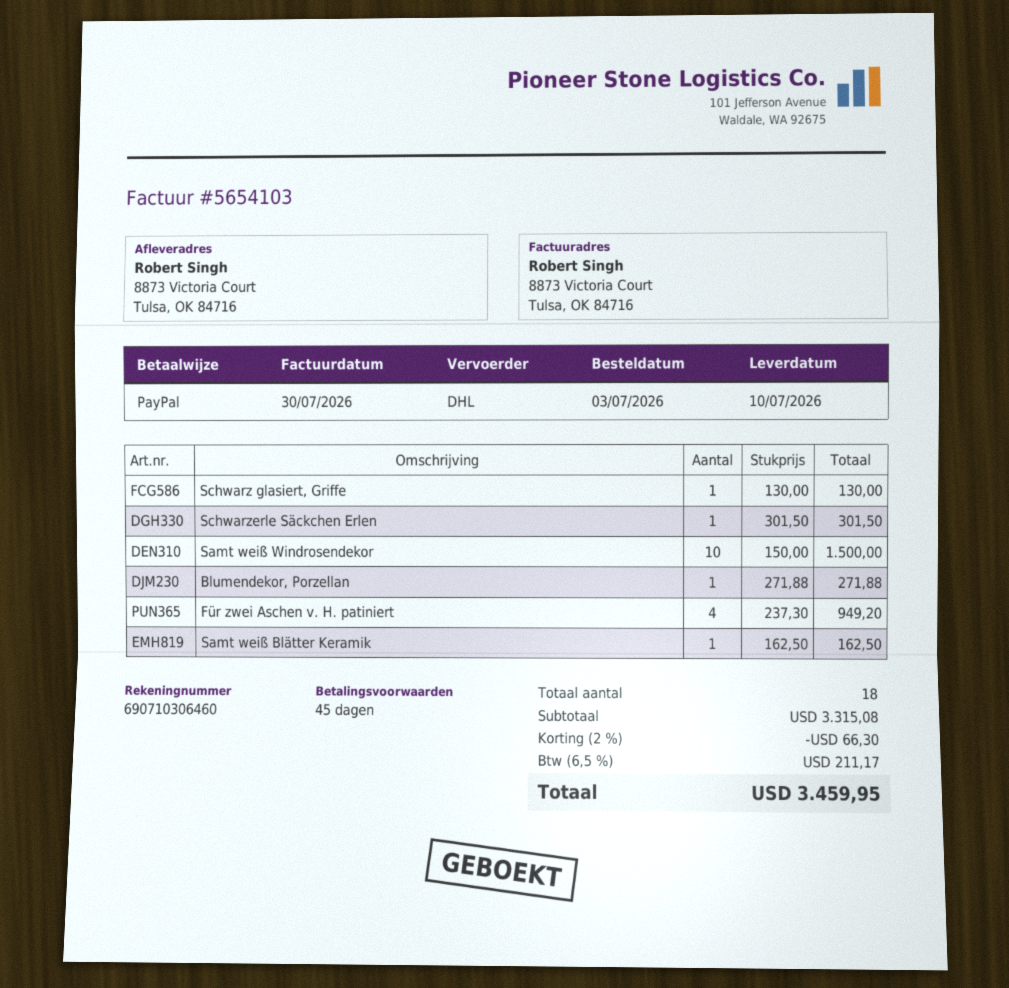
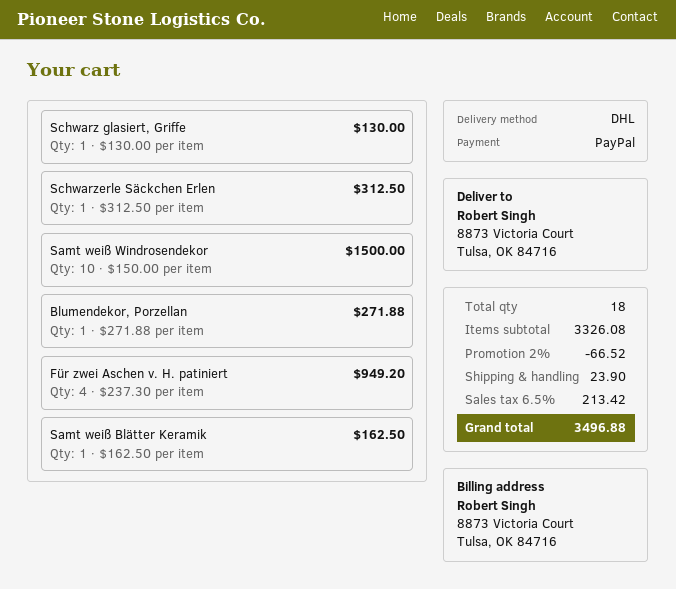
Schwarzerle Säckchen Erlen: 1 x 301.50 = 301.50 -> 1 x 312.50 = 312.50
subtotal: 3315.08 -> 3326.08
discount: 2% = 66.30 -> 2% = 66.52
shipping: none -> 23.90
tax: 6.5% = 211.17 -> 6.5% = 213.42
total: 3459.95 -> 3496.88

